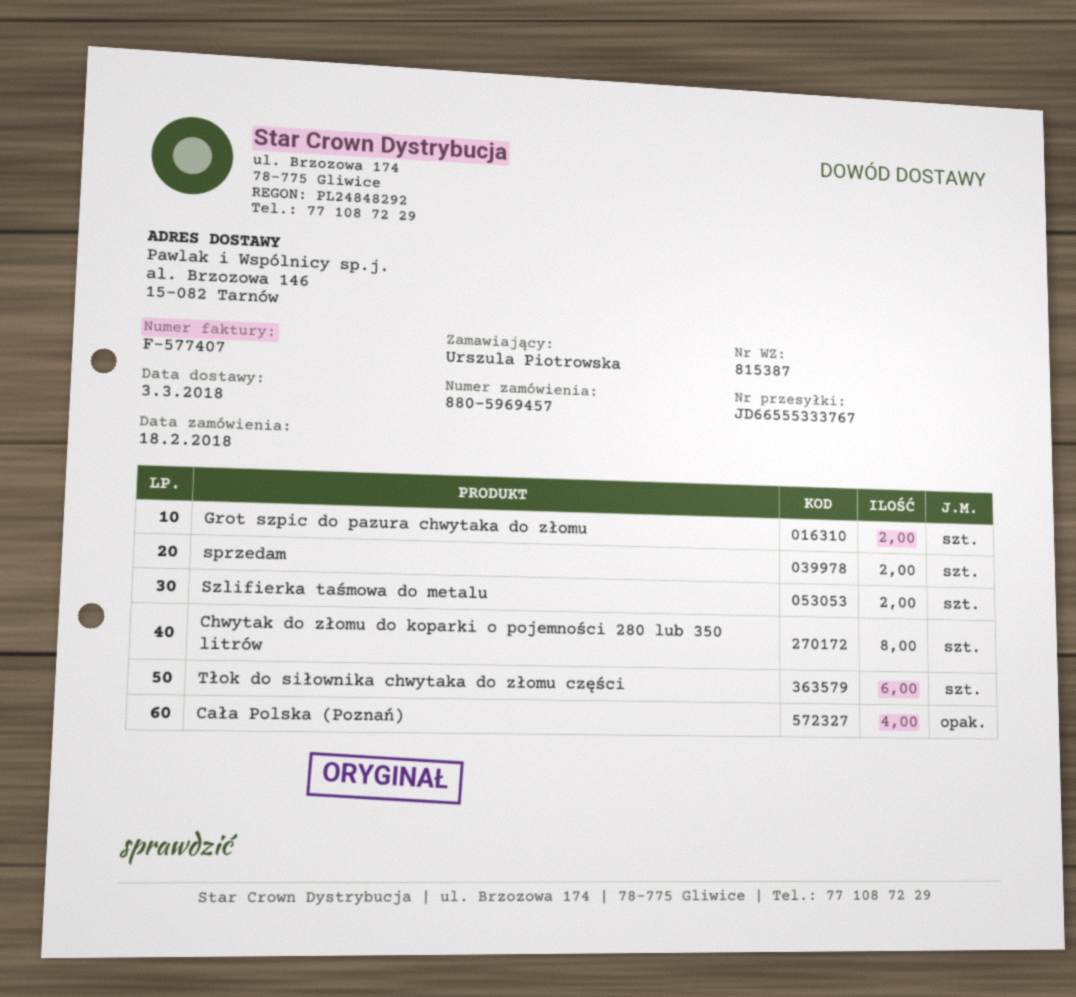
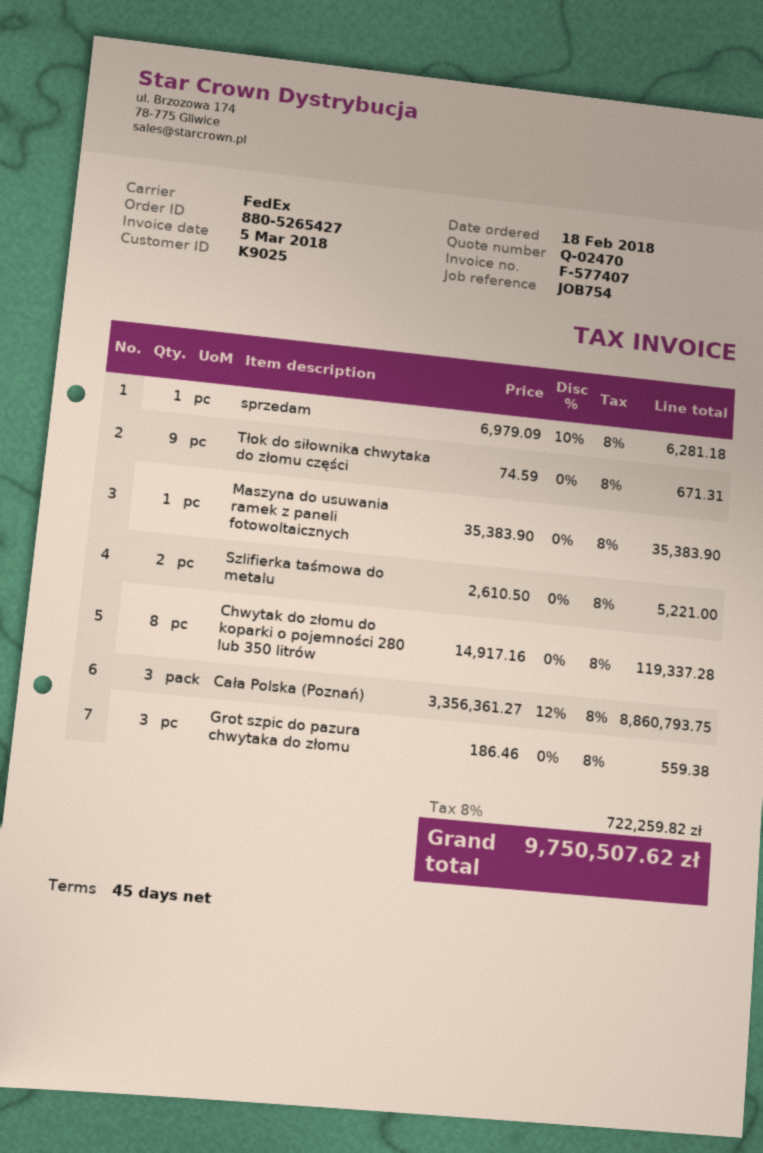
order number: 880-5969457 -> 880-5265427
Grot szpic do pazura chwytaka do złomu: 2 -> 3
sprzedam: 2 -> 1
Tłok do siłownika chwytaka do złomu części: 6 -> 9
Cała Polska (Poznań): 4 -> 3
Maszyna do usuwania ramek z paneli fotowoltaicznych: none -> 1

